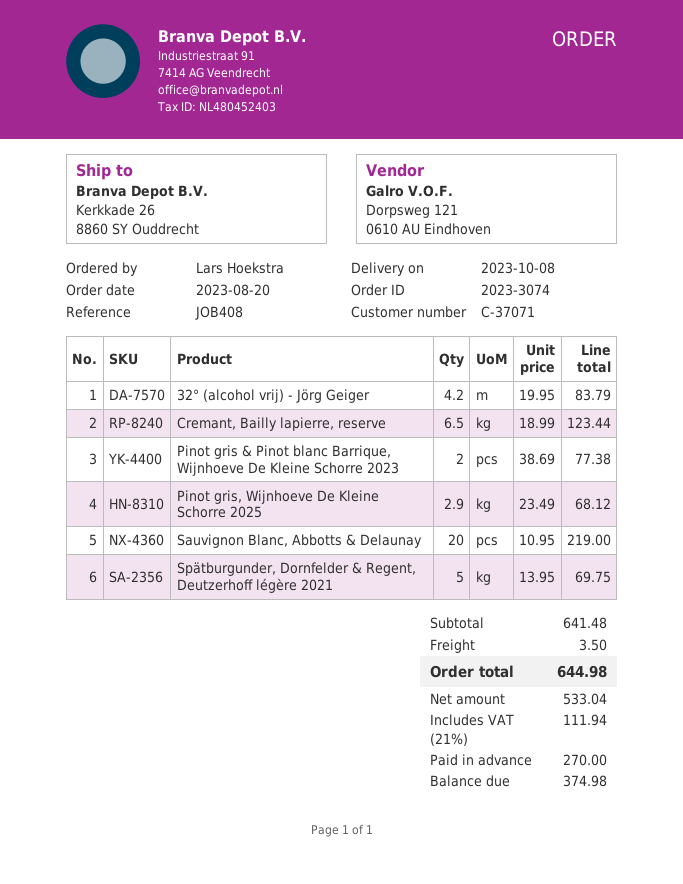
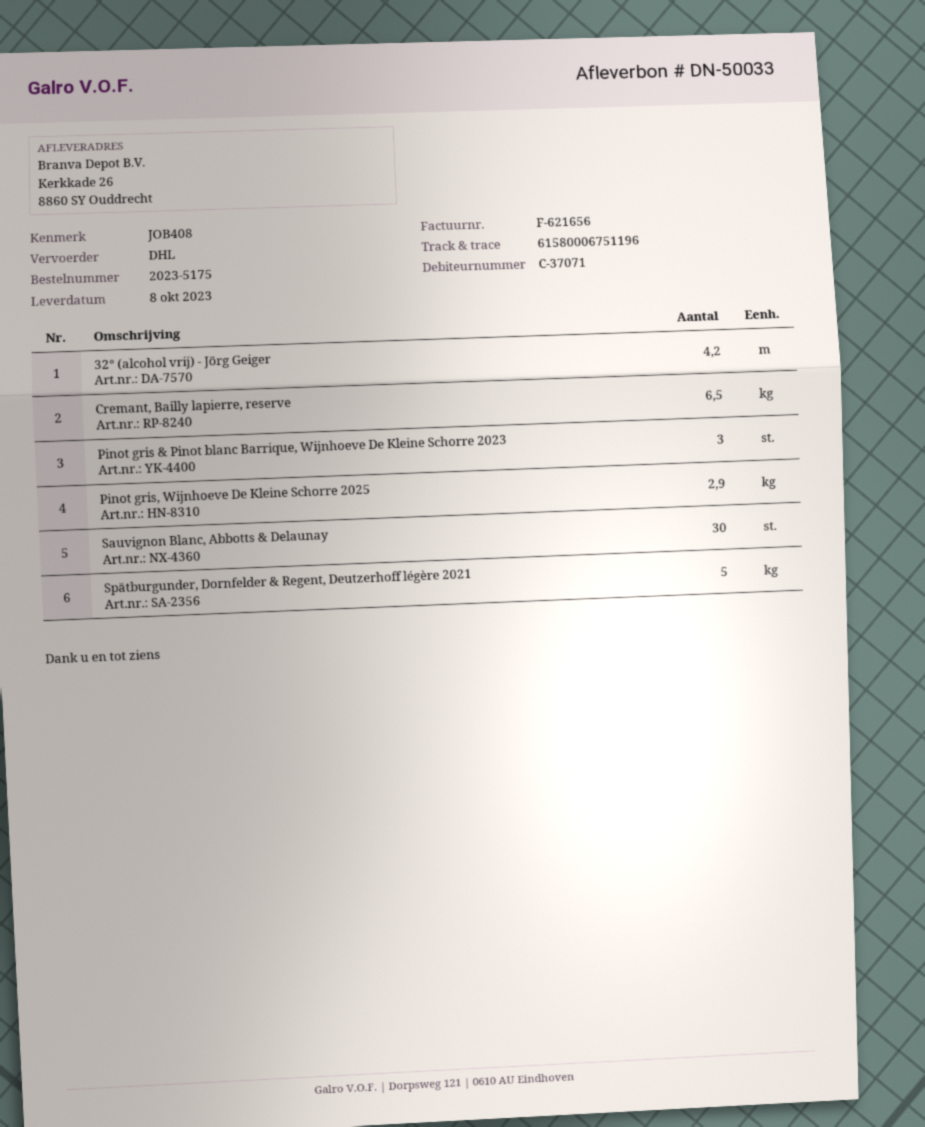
order number: 2023-3074 -> 2023-5175
Pinot gris & Pinot blanc Barrique, Wijnhoeve De Kleine Schorre 2023: 2 -> 3
Sauvignon Blanc, Abbotts & Delaunay: 20 -> 30

